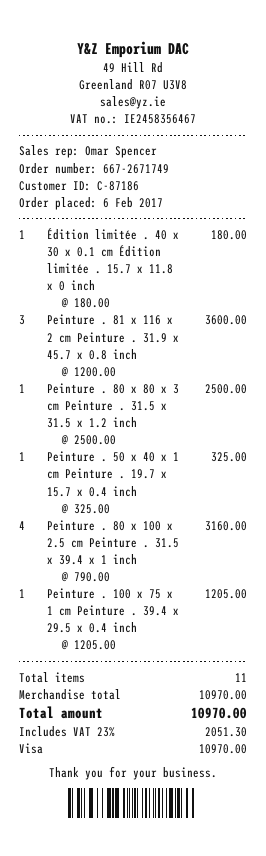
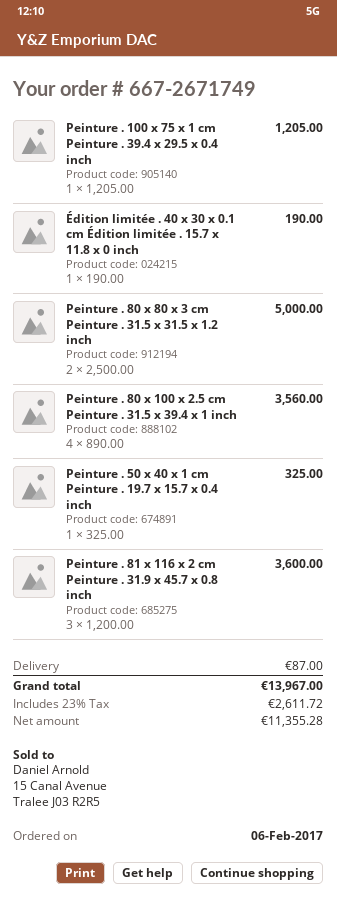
Édition limitée . 40 x 30 x 0.1 cm Édition limitée . 15.7 x 11.8 x 0 inch: 1 x 180.00 = 180.00 -> 1 x 190.00 = 190.00
Peinture . 80 x 80 x 3 cm Peinture . 31.5 x 31.5 x 1.2 inch: 1 x 2500.00 = 2500.00 -> 2 x 2500.00 = 5000.00
Peinture . 80 x 100 x 2.5 cm Peinture . 31.5 x 39.4 x 1 inch: 4 x 790.00 = 3160.00 -> 4 x 890.00 = 3560.00
shipping: none -> 87.00
tax: 23% = 2051.30 -> 23% = 2611.72
total: 10970.00 -> 13967.00

